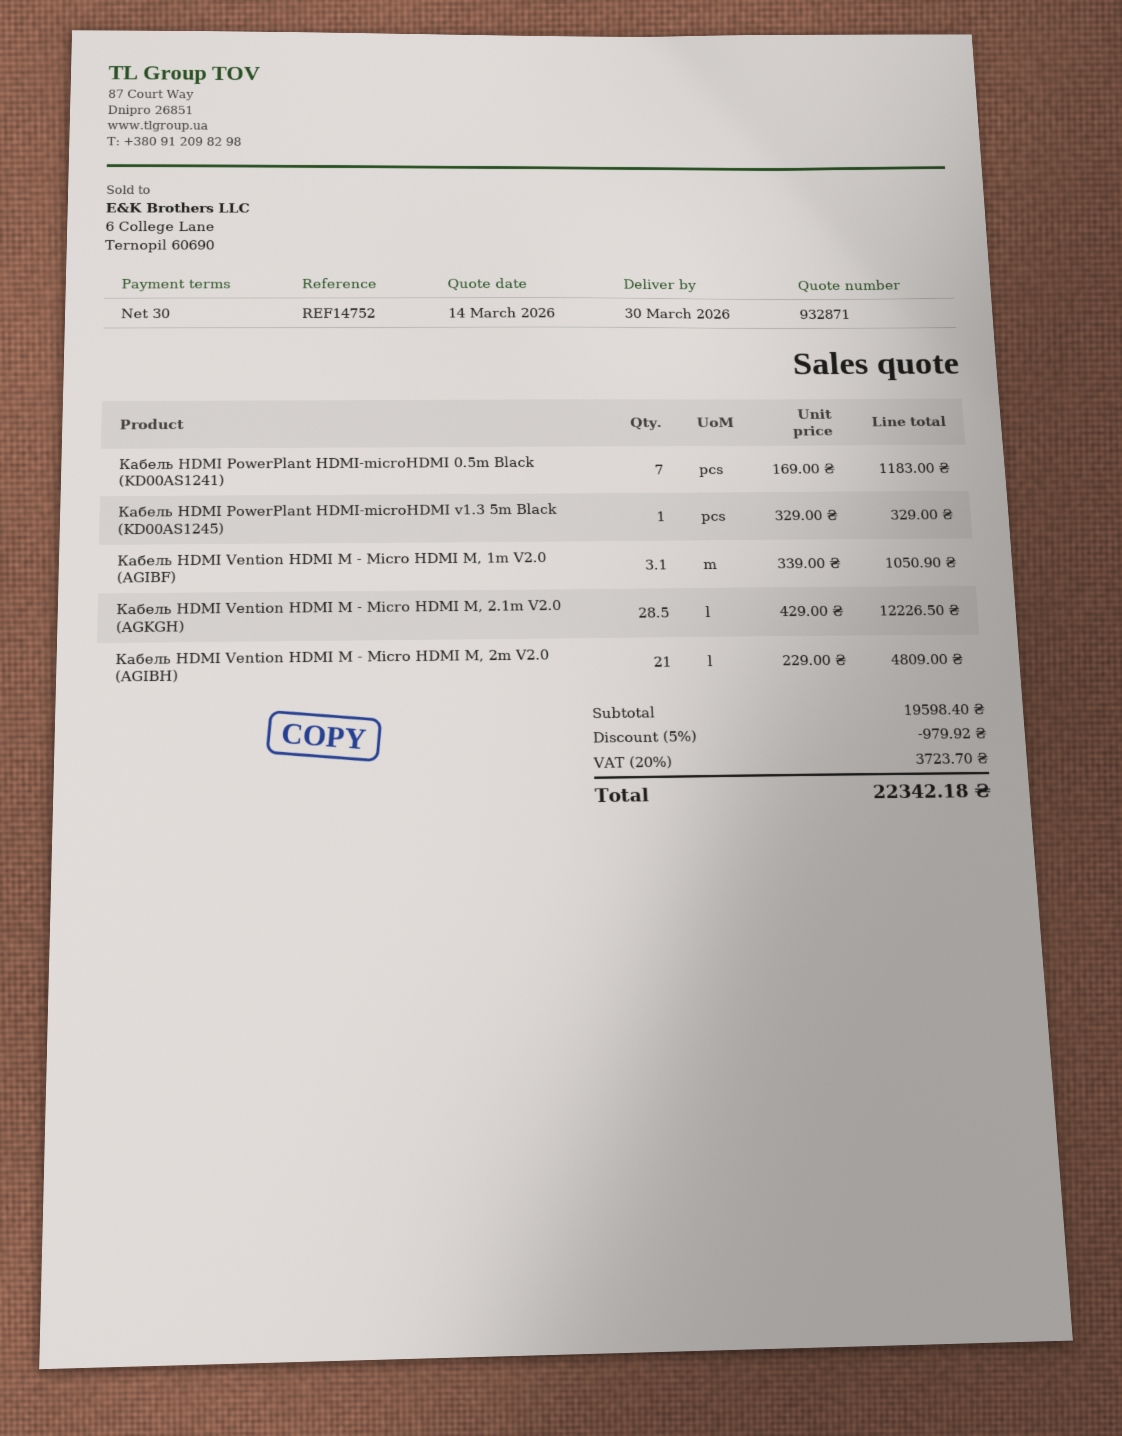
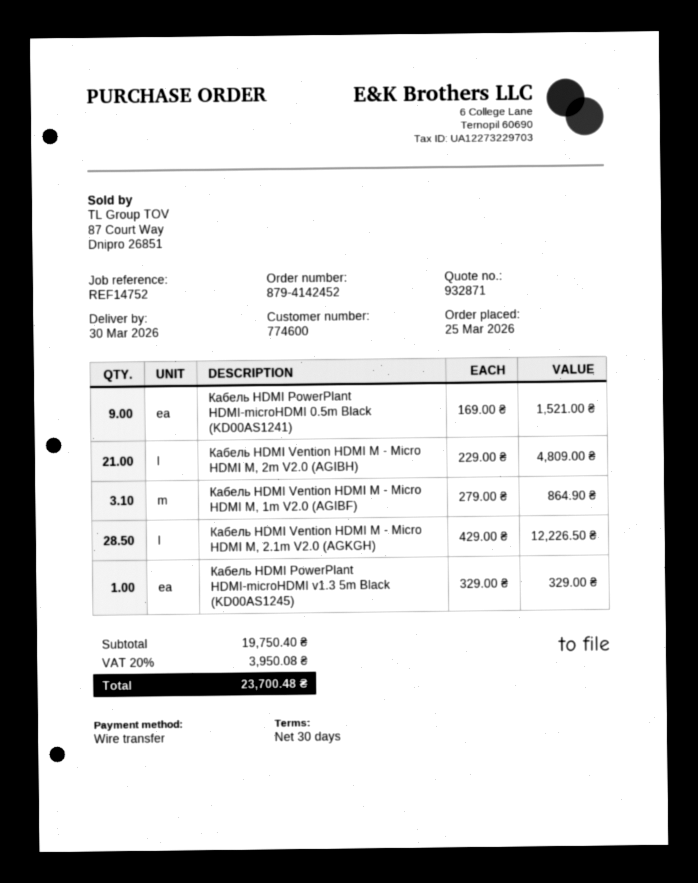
Кабель HDMI PowerPlant HDMI-microHDMI 0.5m Black (KD00AS1241): 7 x 169.00 = 1183.00 -> 9 x 169.00 = 1521.00
Кабель HDMI Vention HDMI M - Micro HDMI M, 1m V2.0 (AGIBF): 3.1 x 339.00 = 1050.90 -> 3.1 x 279.00 = 864.90
subtotal: 19598.40 -> 19750.40
discount: 5% = 979.92 -> none
tax: 20% = 3723.70 -> 20% = 3950.08
total: 22342.18 -> 23700.48

